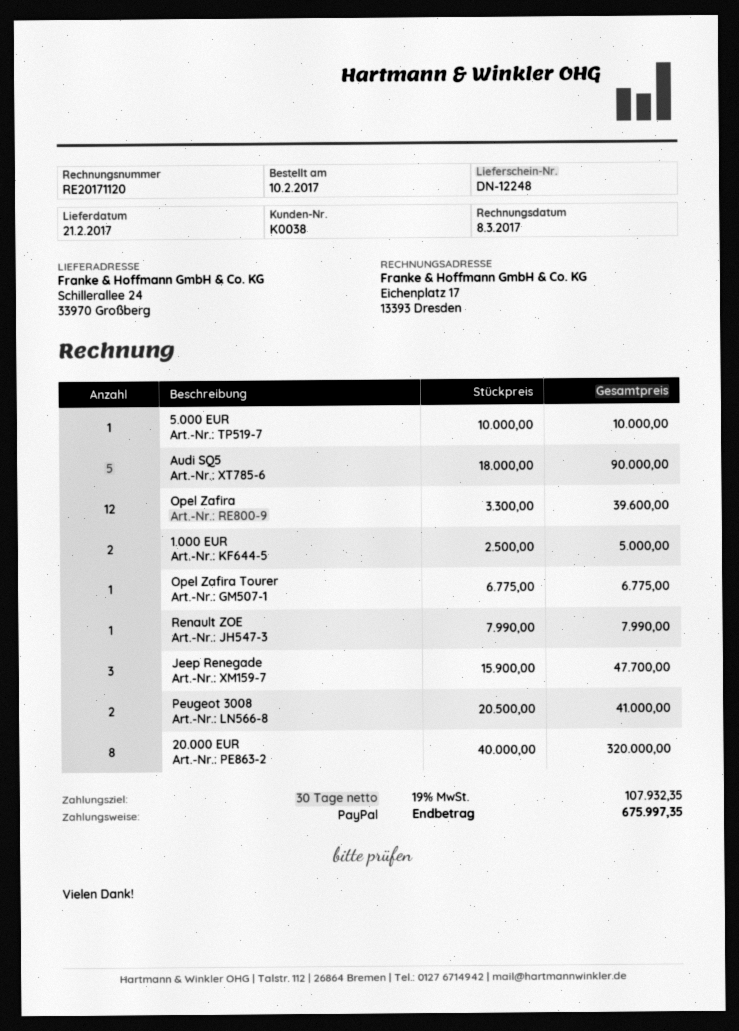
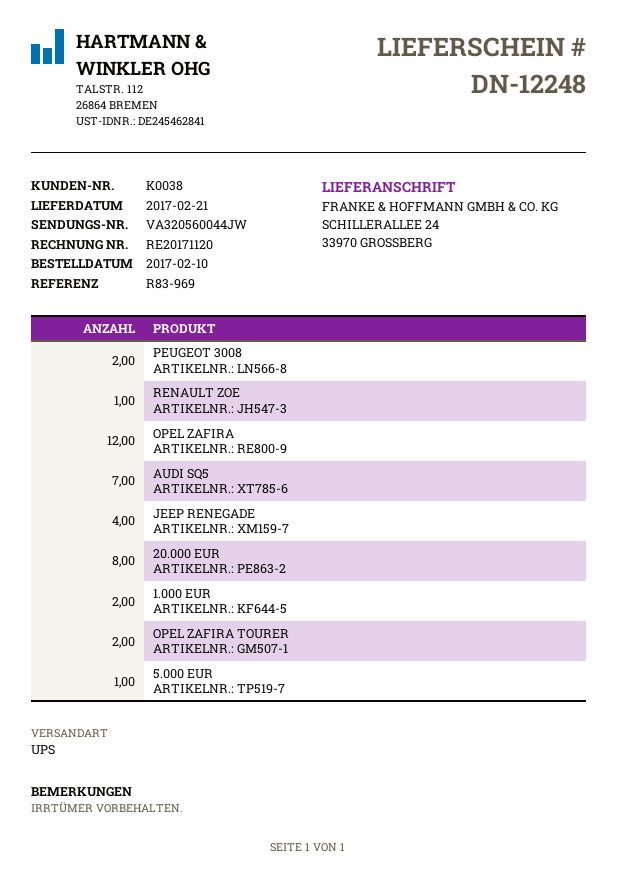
Audi SQ5: 5 -> 7
Opel Zafira Tourer: 1 -> 2
Jeep Renegade: 3 -> 4

